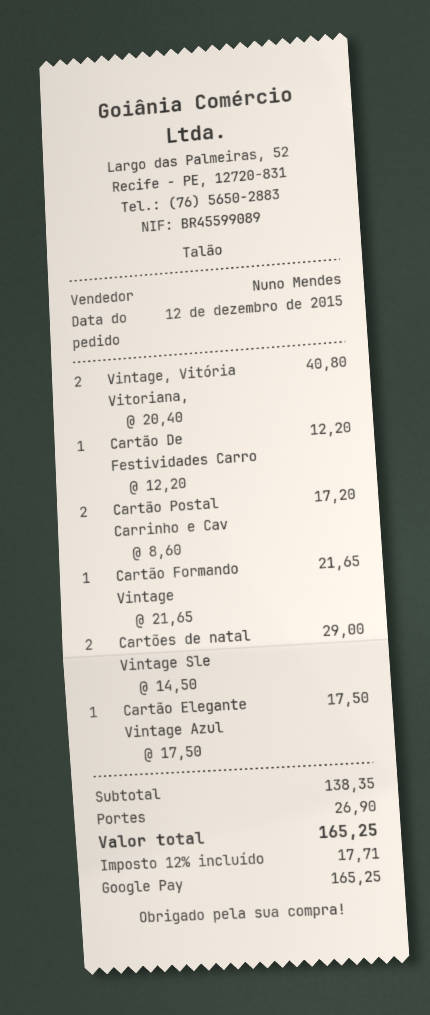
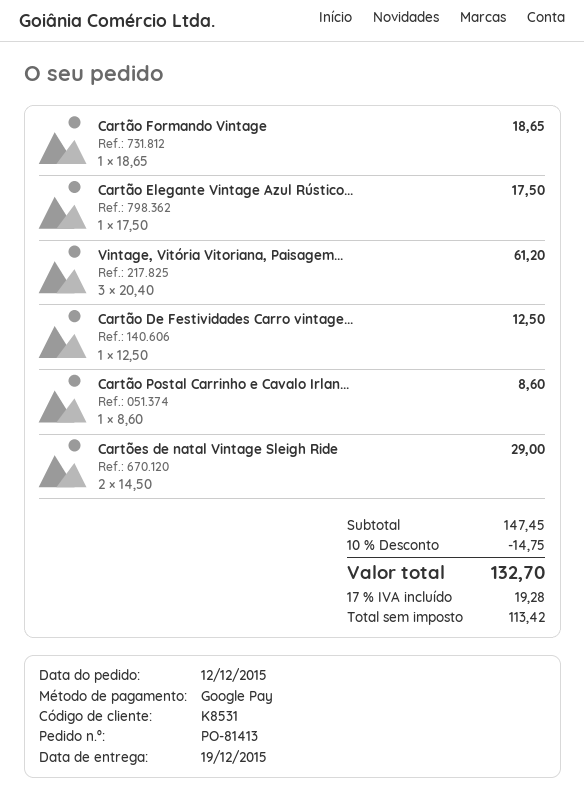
Vintage, Vitória Vitoriana,: 2 x 20.40 = 40.80 -> 3 x 20.40 = 61.20
Cartão De Festividades Carro: 1 x 12.20 = 12.20 -> 1 x 12.50 = 12.50
Cartão Postal Carrinho e Cav: 2 x 8.60 = 17.20 -> 1 x 8.60 = 8.60
Cartão Formando Vintage: 1 x 21.65 = 21.65 -> 1 x 18.65 = 18.65
subtotal: 138.35 -> 147.45
discount: none -> 10% = 14.75
shipping: 26.90 -> none
tax: 12% = 17.71 -> 17% = 19.28
total: 165.25 -> 132.70

